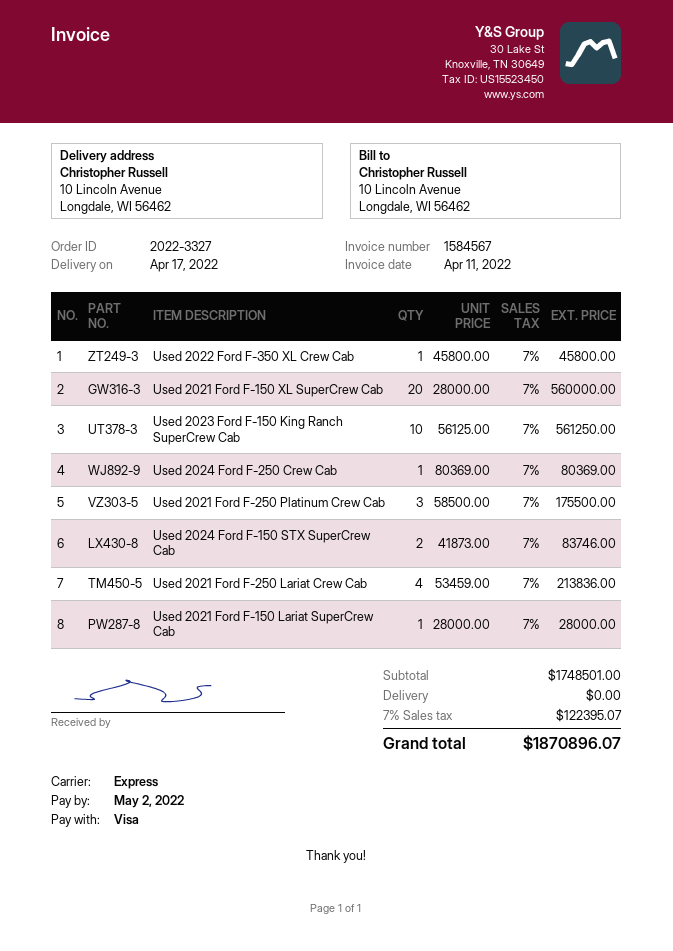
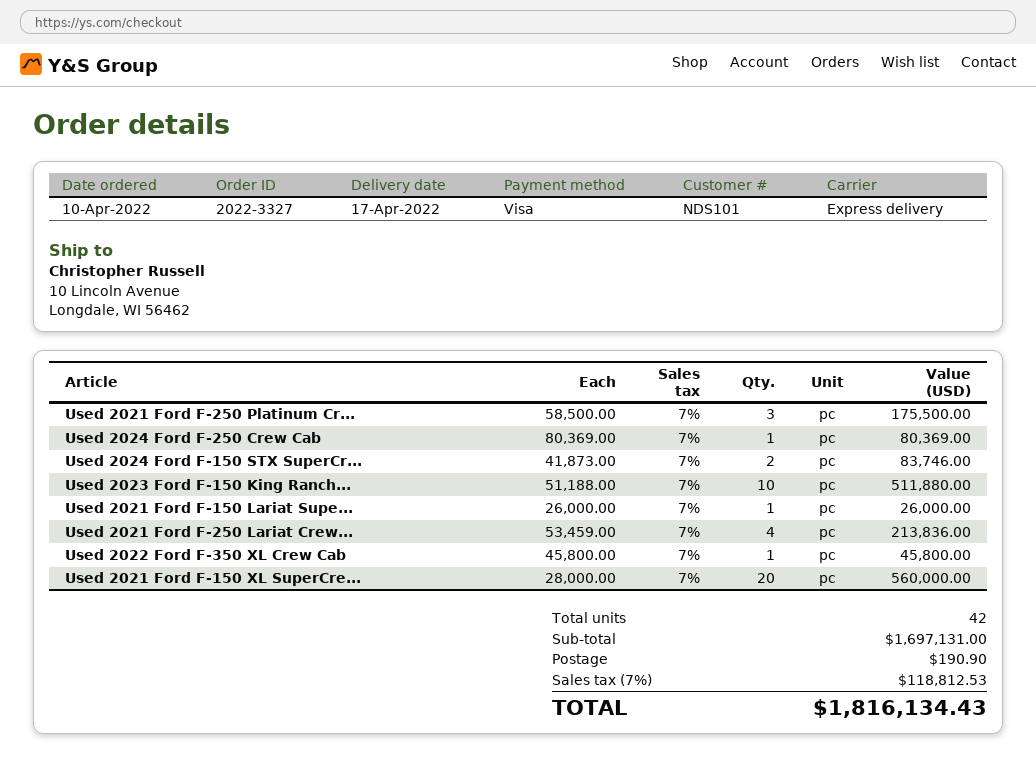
Used 2023 Ford F-150 King Ranch SuperCrew Cab: 10 x 56125.00 = 561250.00 -> 10 x 51188.00 = 511880.00
Used 2021 Ford F-150 Lariat SuperCrew Cab: 1 x 28000.00 = 28000.00 -> 1 x 26000.00 = 26000.00
subtotal: 1748501.00 -> 1697131.00
shipping: 0.00 -> 190.90
tax: 7% = 122395.07 -> 7% = 118812.53
total: 1870896.07 -> 1816134.43

